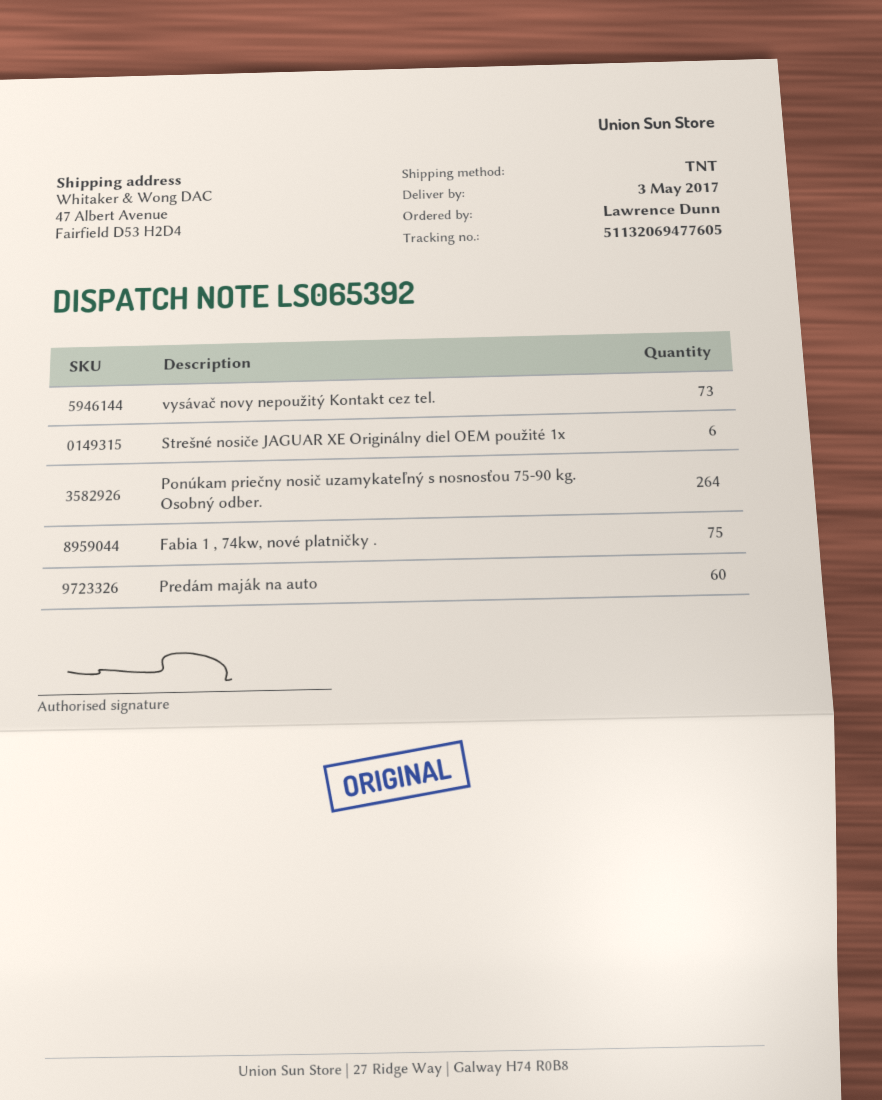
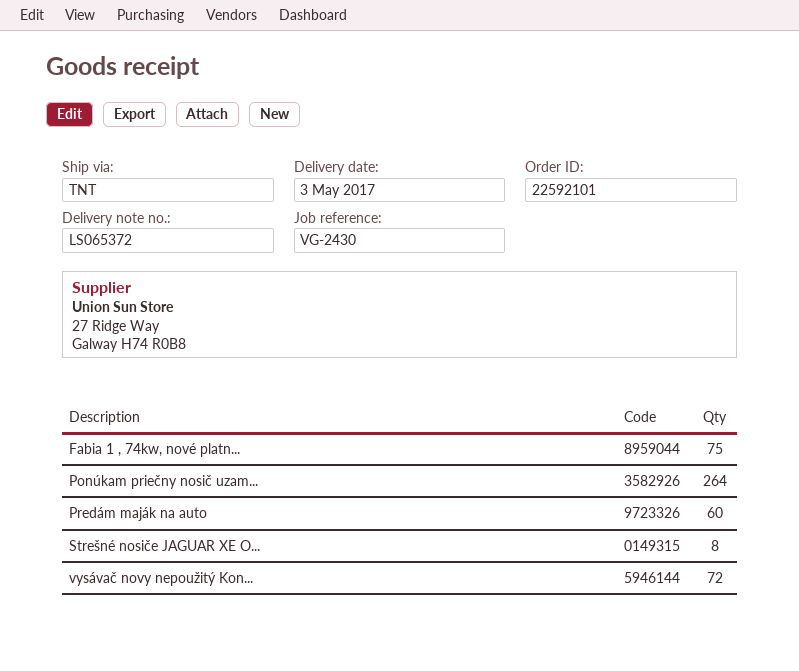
delivery note number: LS065392 -> LS065372
vysávač novy nepoužitý Kontakt cez tel.: 73 -> 72
Strešné nosiče JAGUAR XE Originálny diel OEM použité 1x: 6 -> 8

